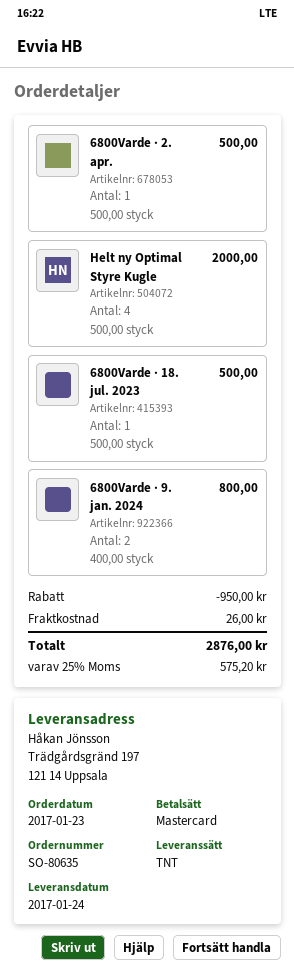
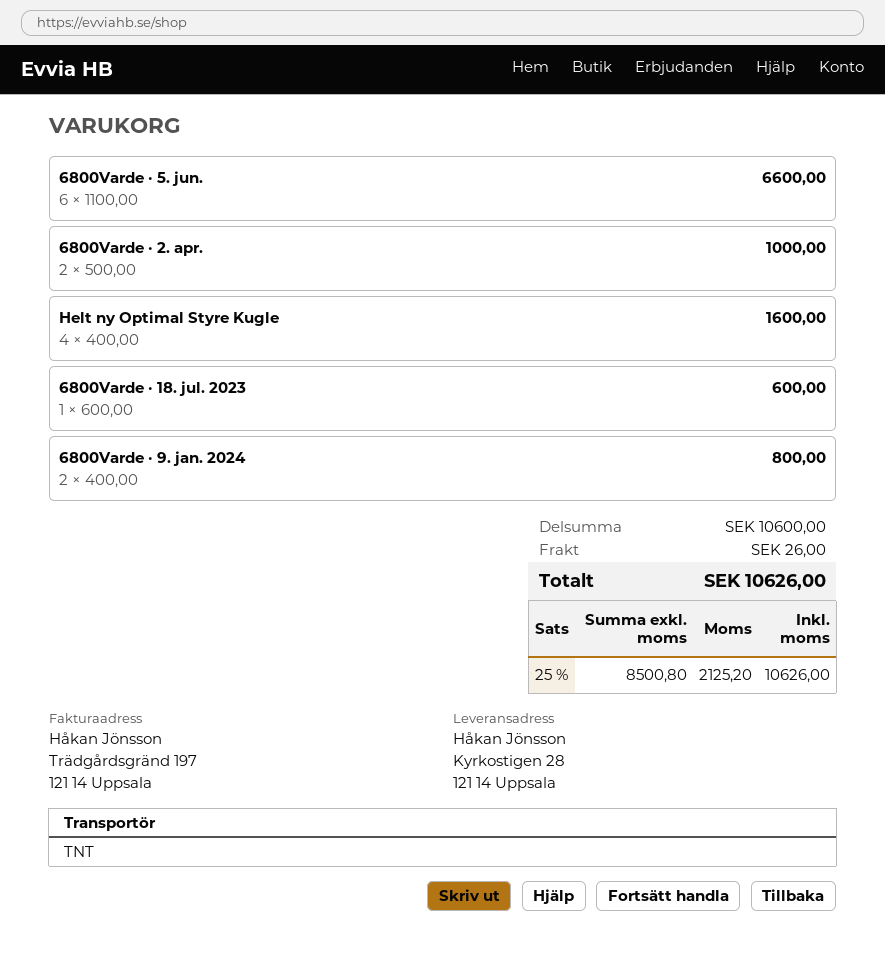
ship to: Trädgårdsgränd 197, 121 14 Uppsala -> Kyrkostigen 28, 121 14 Uppsala
6800Varde · 2. apr.: 1 x 500.00 = 500.00 -> 2 x 500.00 = 1000.00
Helt ny Optimal Styre Kugle: 4 x 500.00 = 2000.00 -> 4 x 400.00 = 1600.00
6800Varde · 18. jul. 2023: 1 x 500.00 = 500.00 -> 1 x 600.00 = 600.00
6800Varde · 5. jun.: none -> 6 x 1100.00 = 6600.00
discount: 950.00 -> none
tax: 25% = 575.20 -> 25% = 2125.20
total: 2876.00 -> 10626.00

